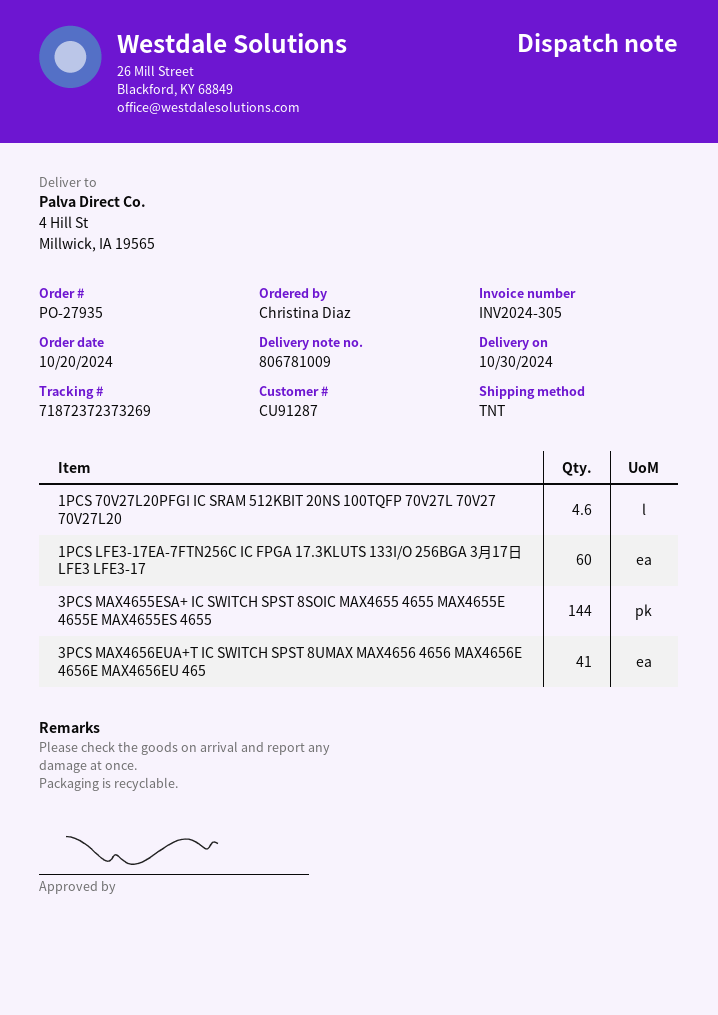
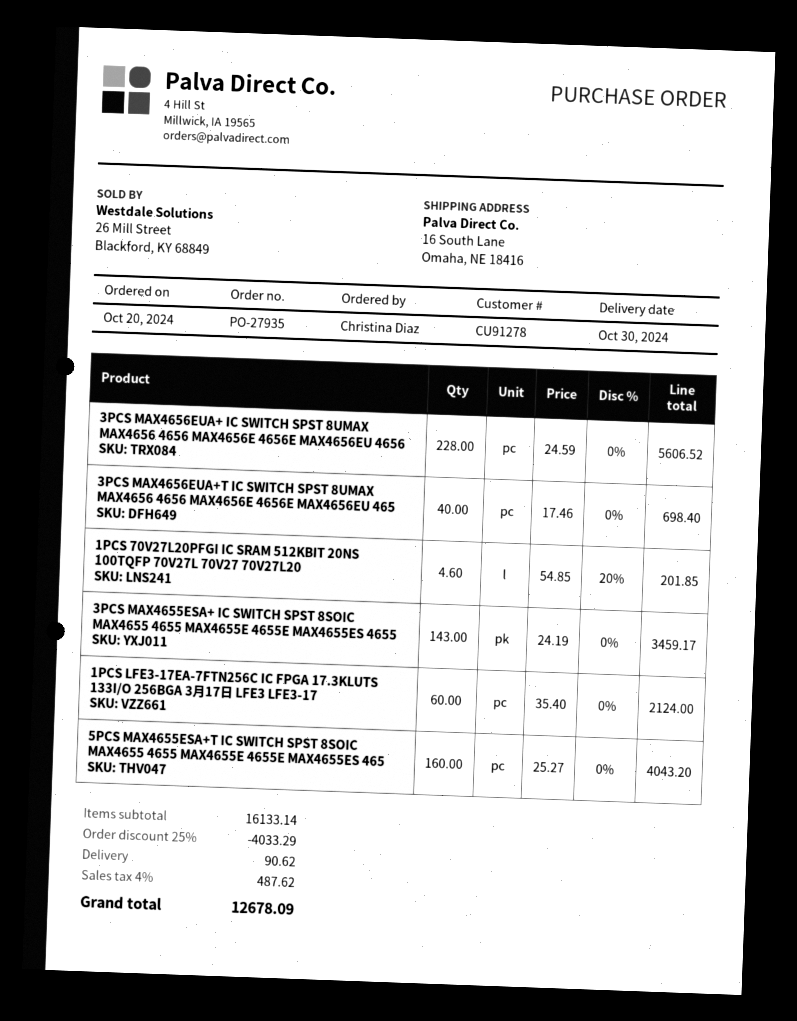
customer number: CU91287 -> CU91278
ship to: 4 Hill St, Millwick, IA 19565 -> 16 South Lane, Omaha, NE 18416
3PCS MAX4655ESA+ IC SWITCH SPST 8SOIC MAX4655 4655 MAX4655E 4655E MAX4655ES 4655: 144 -> 143
3PCS MAX4656EUA+T IC SWITCH SPST 8UMAX MAX4656 4656 MAX4656E 4656E MAX4656EU 465: 41 -> 40
3PCS MAX4656EUA+ IC SWITCH SPST 8UMAX MAX4656 4656 MAX4656E 4656E MAX4656EU 4656: none -> 228
5PCS MAX4655ESA+T IC SWITCH SPST 8SOIC MAX4655 4655 MAX4655E 4655E MAX4655ES 465: none -> 160

